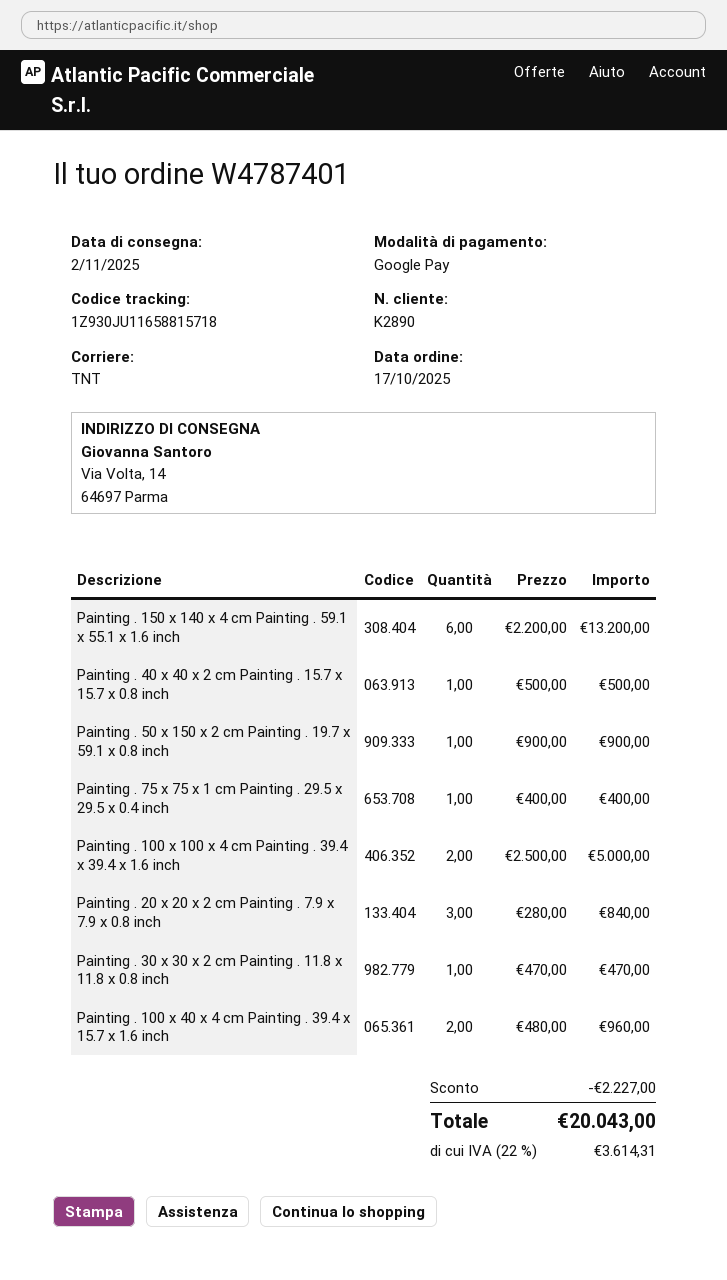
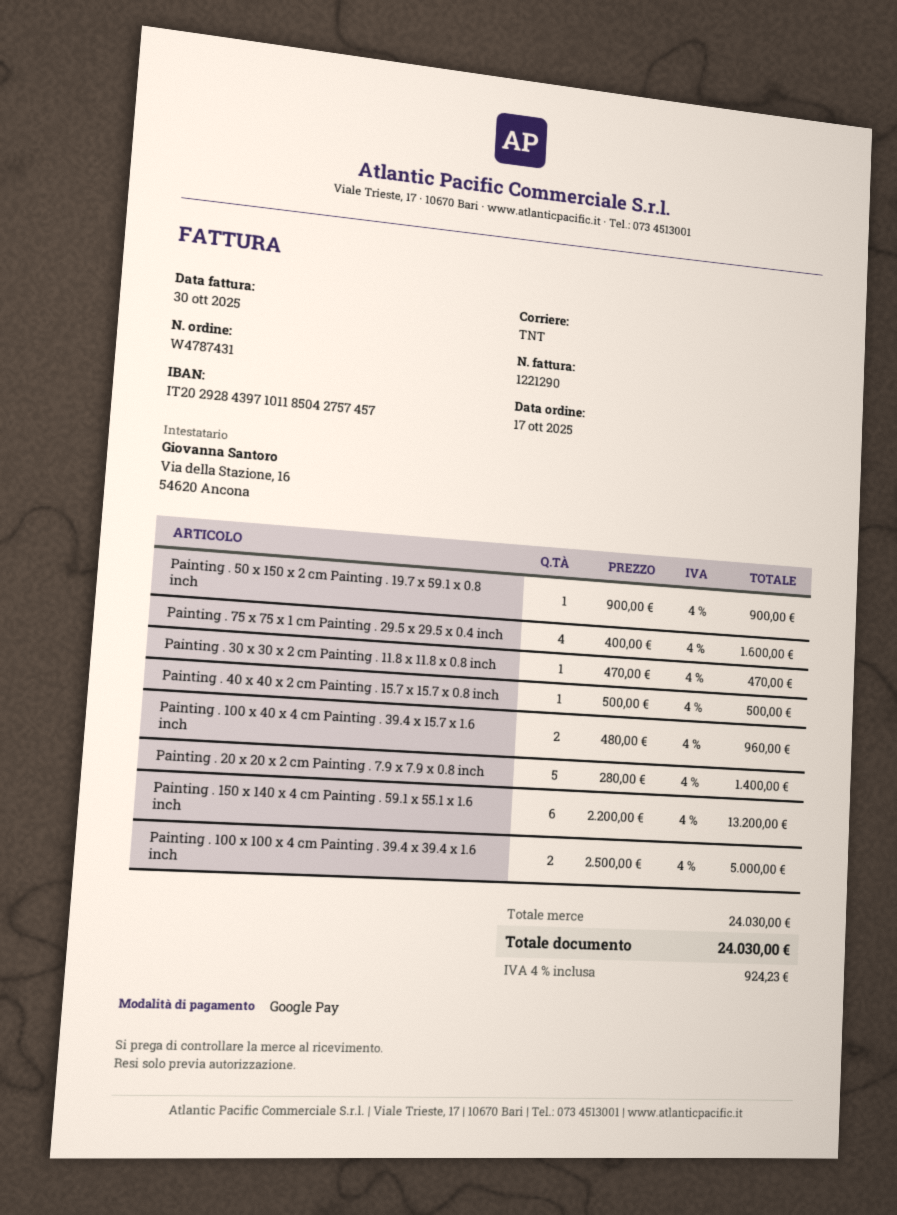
order number: W4787401 -> W4787431
Painting . 75 x 75 x 1 cm Painting . 29.5 x 29.5 x 0.4 inch: 1 x 400.00 = 400.00 -> 4 x 400.00 = 1600.00
Painting . 20 x 20 x 2 cm Painting . 7.9 x 7.9 x 0.8 inch: 3 x 280.00 = 840.00 -> 5 x 280.00 = 1400.00
discount: 2227.00 -> none
tax: 22% = 3614.31 -> 4% = 924.23
total: 20043.00 -> 24030.00

